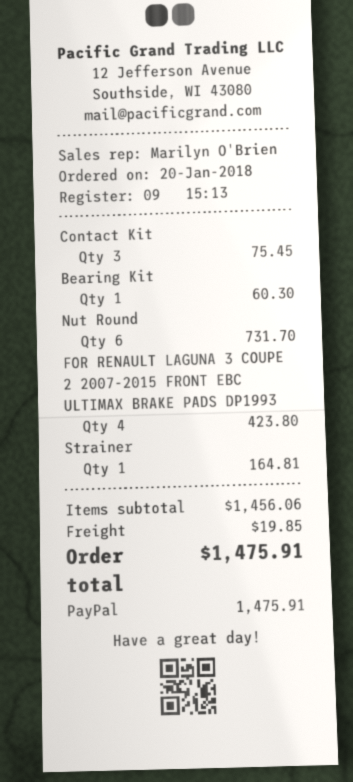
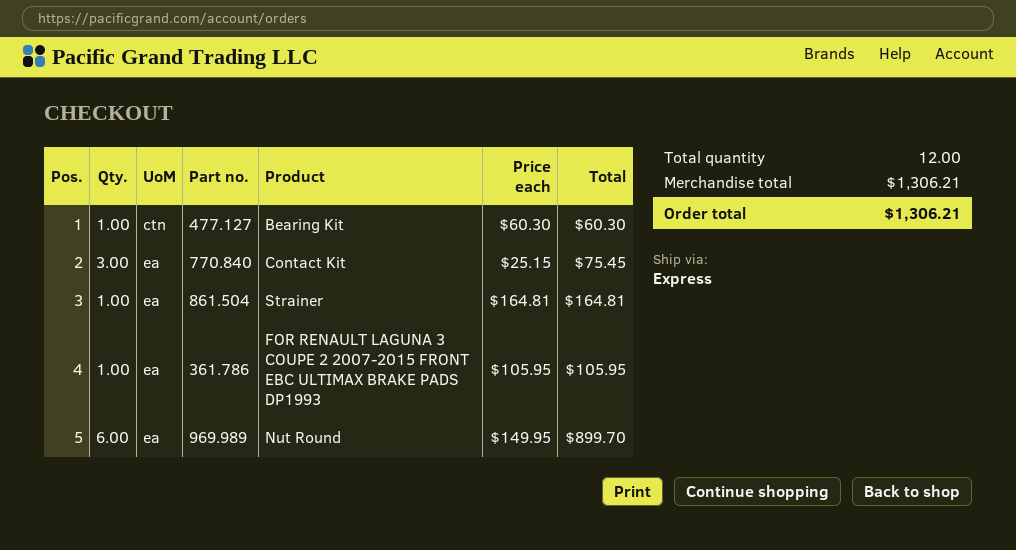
Nut Round: 6 for 731.70 -> 6 for 899.70
FOR RENAULT LAGUNA 3 COUPE 2 2007-2015 FRONT EBC ULTIMAX BRAKE PADS DP1993: 4 for 423.80 -> 1 for 105.95
subtotal: 1456.06 -> 1306.21
shipping: 19.85 -> none
total: 1475.91 -> 1306.21

